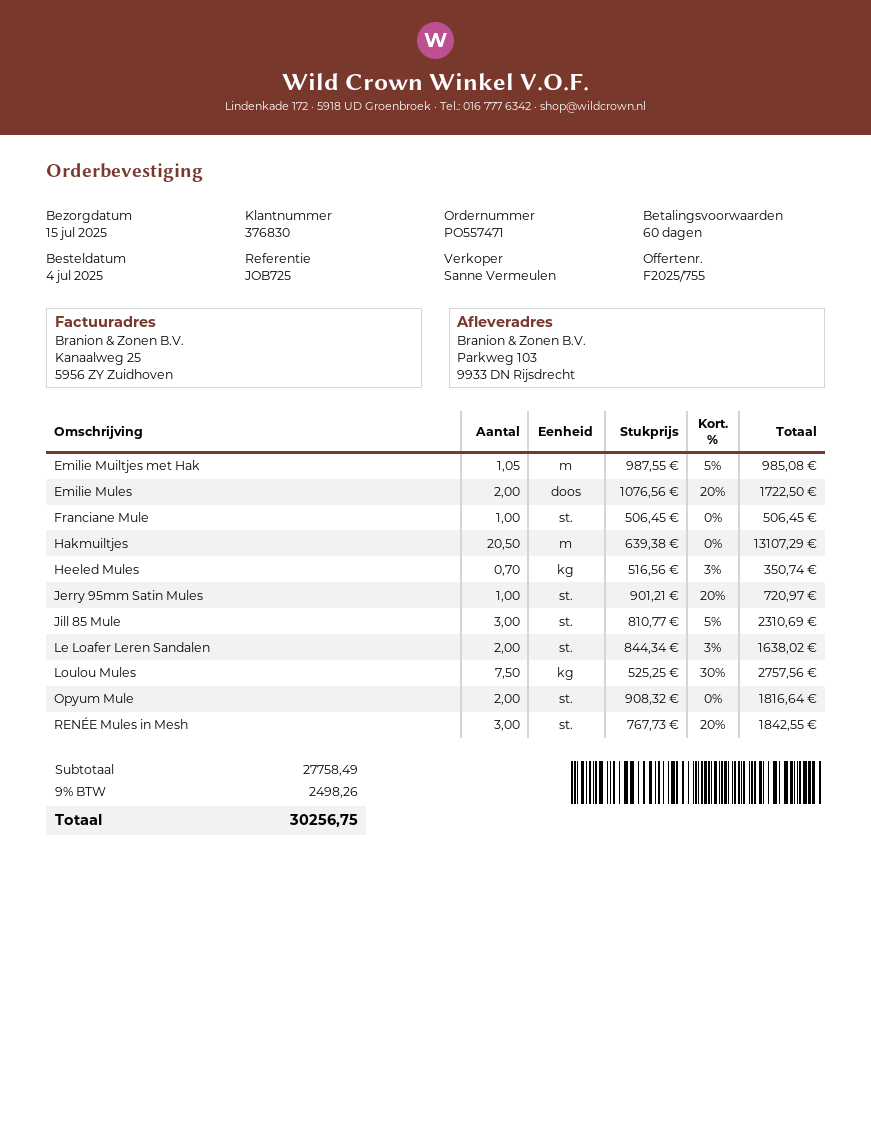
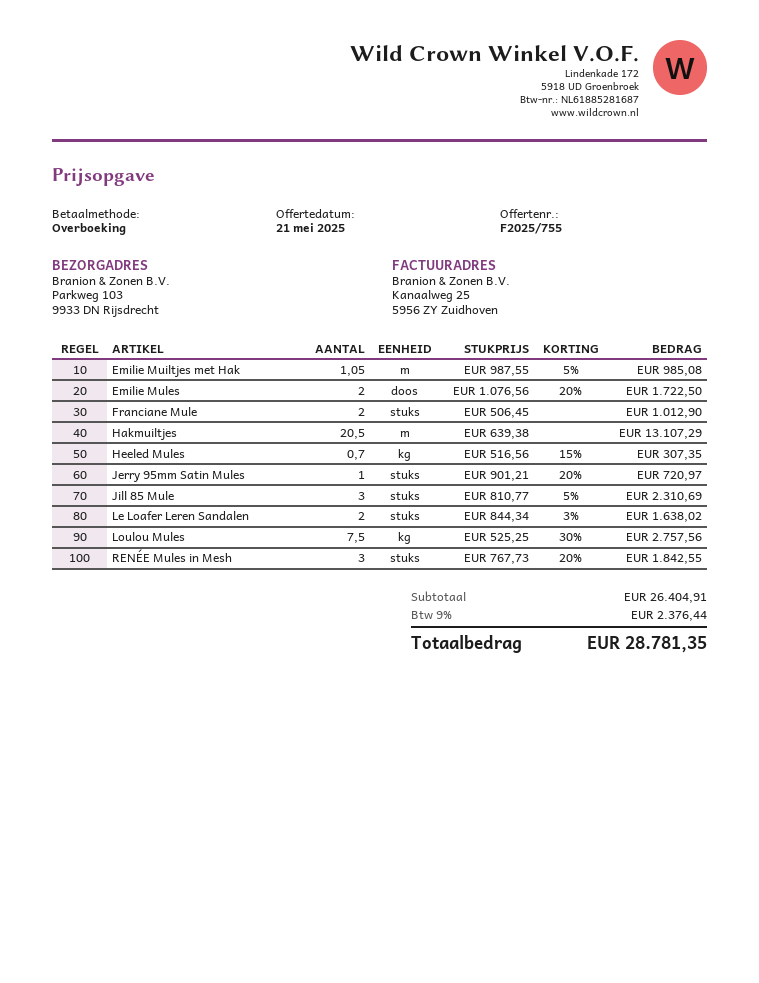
Franciane Mule: 1 x 506.45 = 506.45 -> 2 x 506.45 = 1012.90
Heeled Mules: 0.7 x 516.56 - 3% = 350.74 -> 0.7 x 516.56 - 15% = 307.35
Opyum Mule: 2 x 908.32 = 1816.64 -> none
subtotal: 27758.49 -> 26404.91
tax: 9% = 2498.26 -> 9% = 2376.44
total: 30256.75 -> 28781.35

